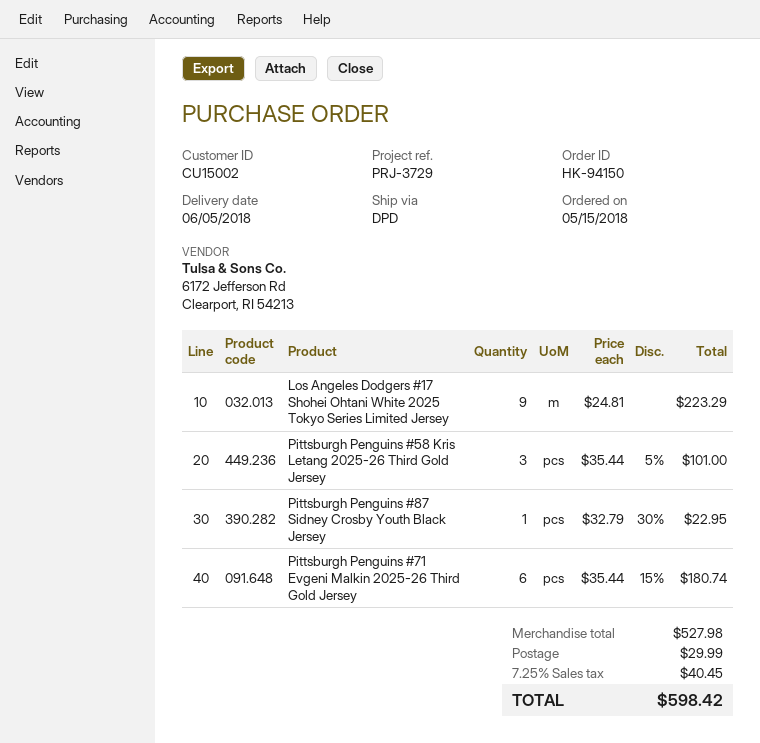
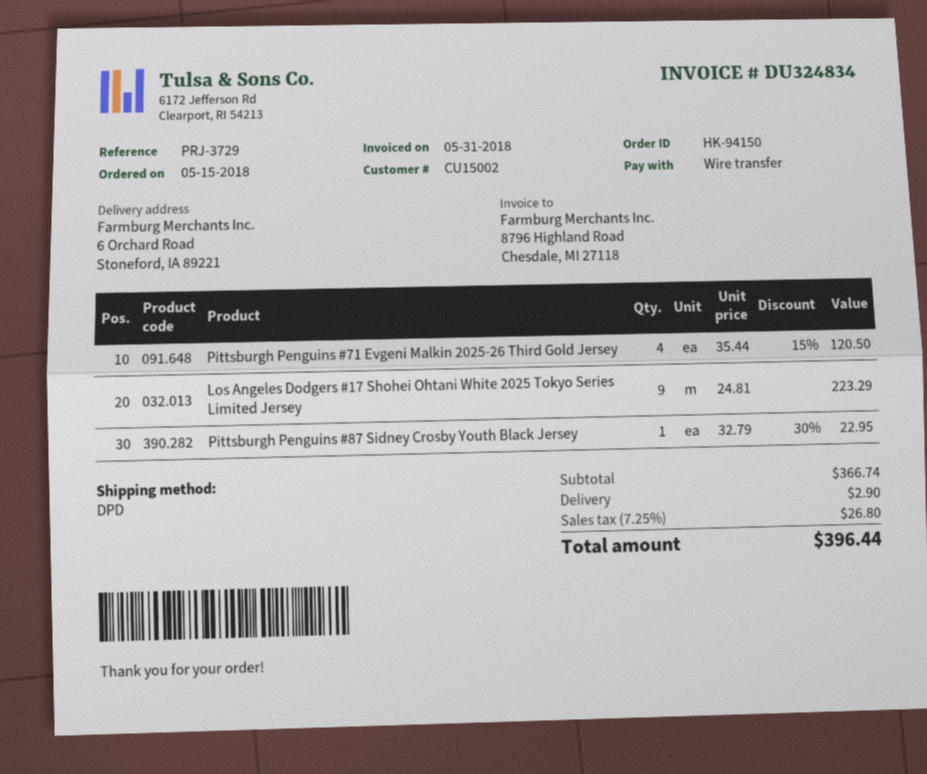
Pittsburgh Penguins #58 Kris Letang 2025-26 Third Gold Jersey: 3 x 35.44 - 5% = 101.00 -> none
Pittsburgh Penguins #71 Evgeni Malkin 2025-26 Third Gold Jersey: 6 x 35.44 - 15% = 180.74 -> 4 x 35.44 - 15% = 120.50
subtotal: 527.98 -> 366.74
shipping: 29.99 -> 2.90
tax: 7.25% = 40.45 -> 7.25% = 26.80
total: 598.42 -> 396.44

